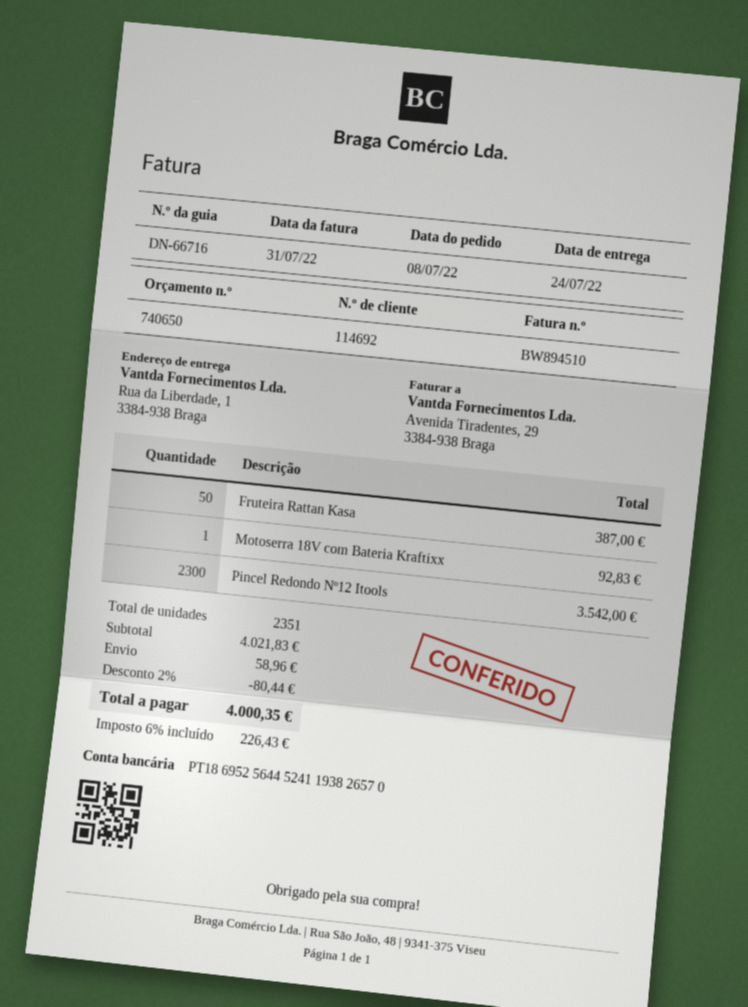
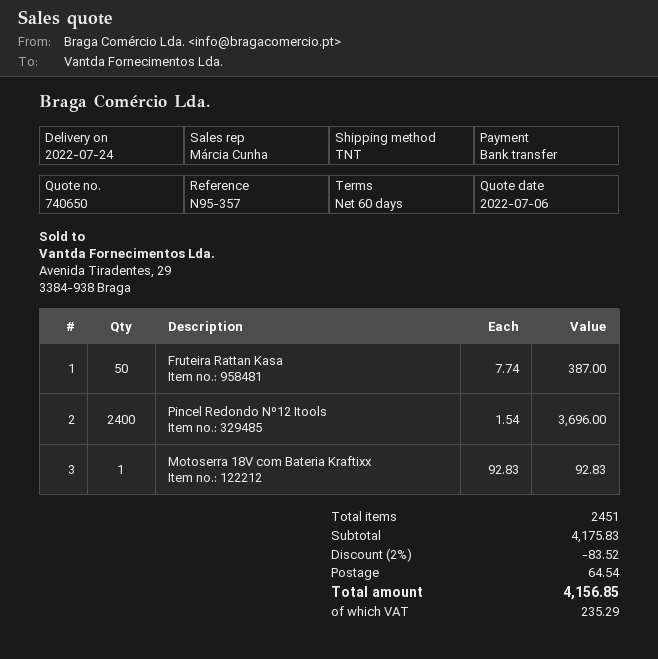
Pincel Redondo Nº12 Itools: 2300 for 3542.00 -> 2400 for 3696.00
total quantity: 2351 -> 2451
subtotal: 4021.83 -> 4175.83
discount: 2% = 80.44 -> 2% = 83.52
shipping: 58.96 -> 64.54
tax: 226.43 -> 235.29
total: 4000.35 -> 4156.85

